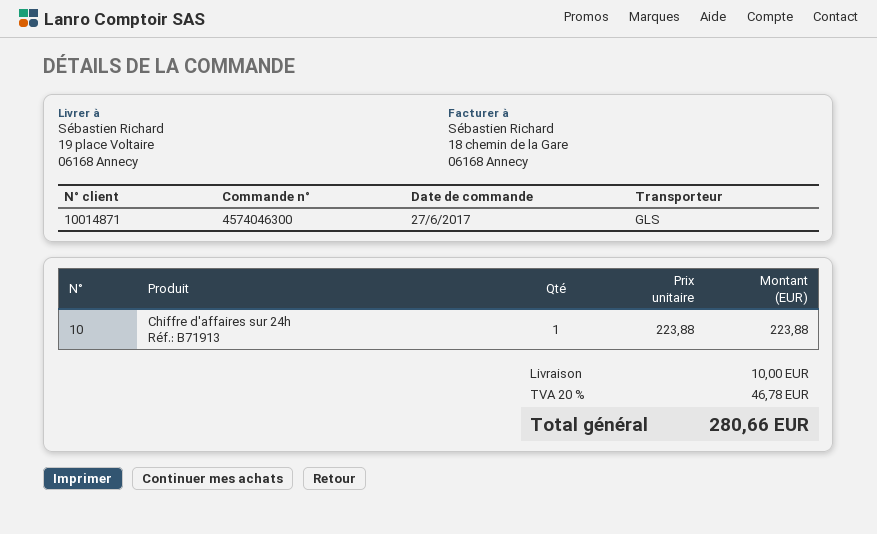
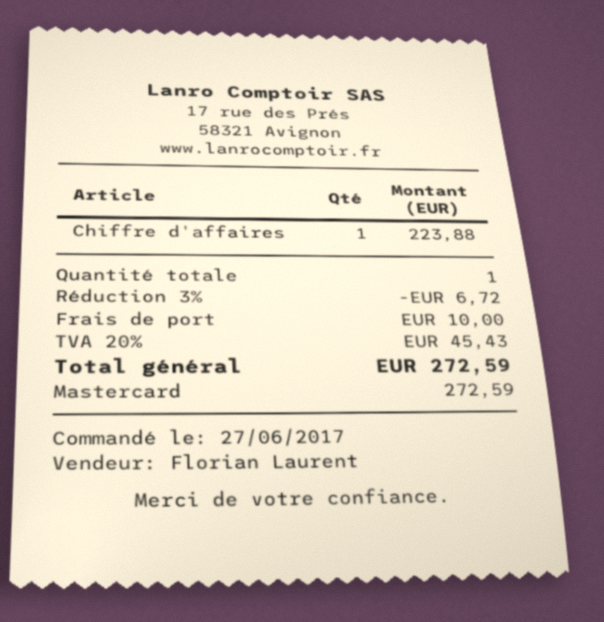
discount: none -> 3% = 6.72
tax: 20% = 46.78 -> 20% = 45.43
total: 280.66 -> 272.59

